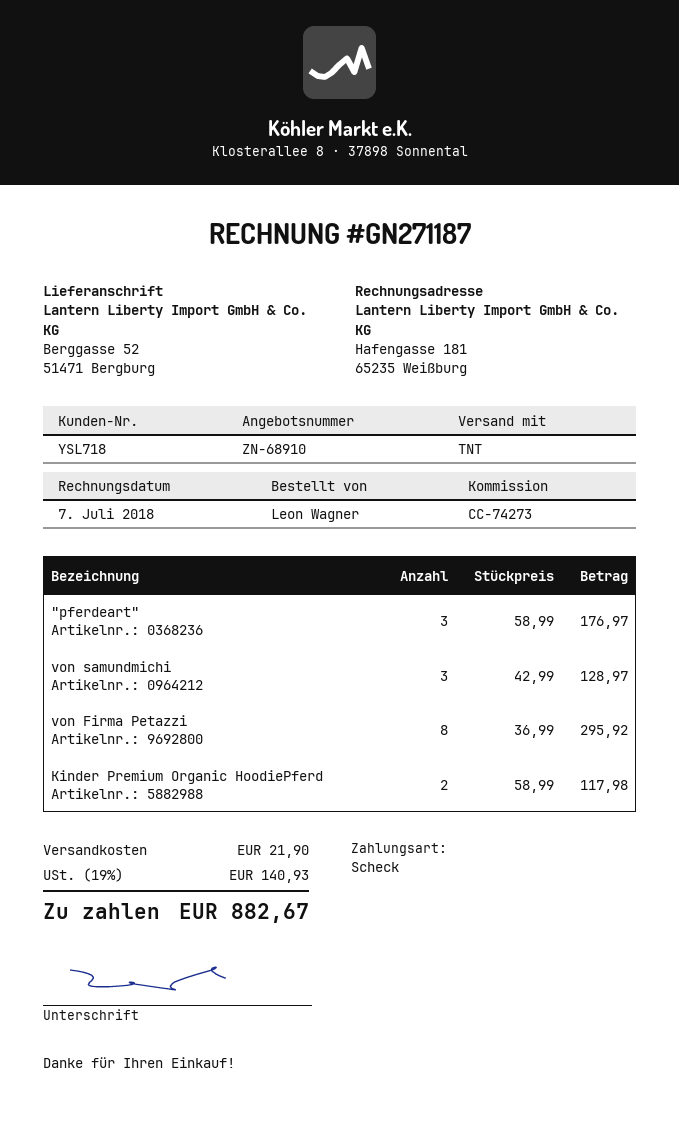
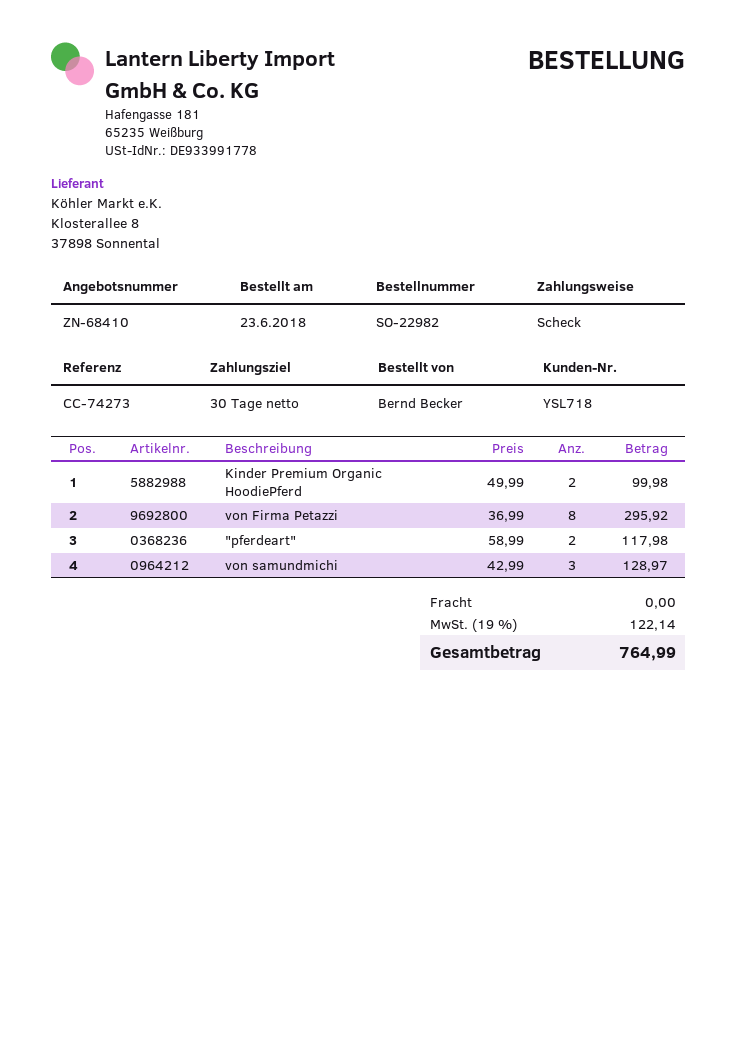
quote number: ZN-68910 -> ZN-68410
ordered by: Leon Wagner -> Bernd Becker
"pferdeart": 3 x 58.99 = 176.97 -> 2 x 58.99 = 117.98
Kinder Premium Organic HoodiePferd: 2 x 58.99 = 117.98 -> 2 x 49.99 = 99.98
shipping: 21.90 -> 0.00
tax: 19% = 140.93 -> 19% = 122.14
total: 882.67 -> 764.99

